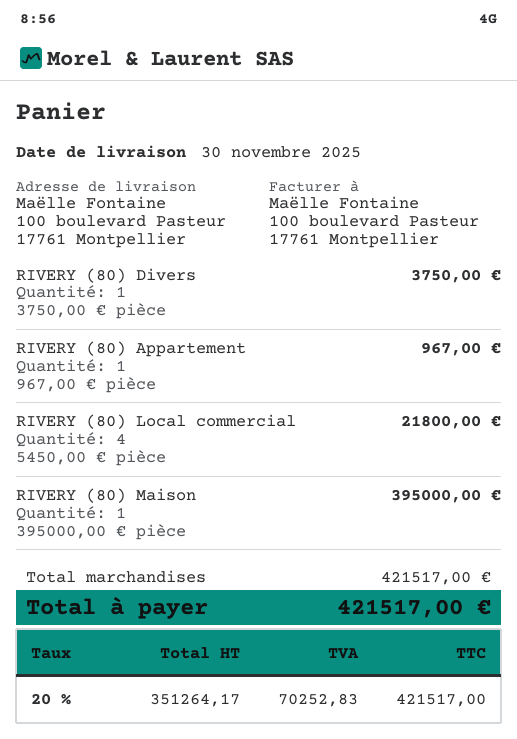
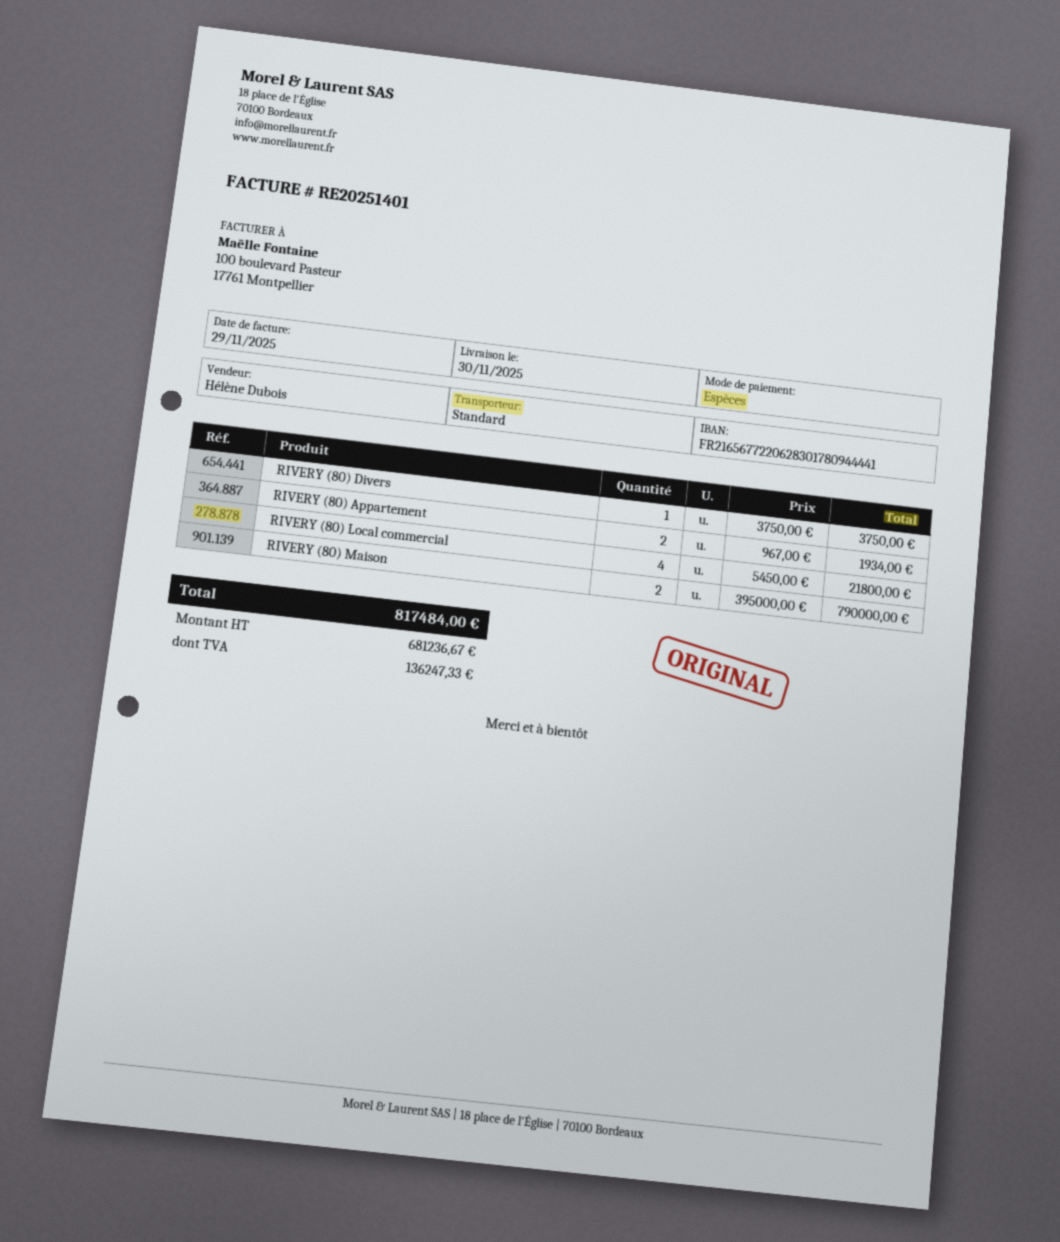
RIVERY (80) Appartement: 1 x 967.00 = 967.00 -> 2 x 967.00 = 1934.00
RIVERY (80) Maison: 1 x 395000.00 = 395000.00 -> 2 x 395000.00 = 790000.00
net: 351264.17 -> 681236.67
tax: 70252.83 -> 136247.33
total: 421517.00 -> 817484.00

